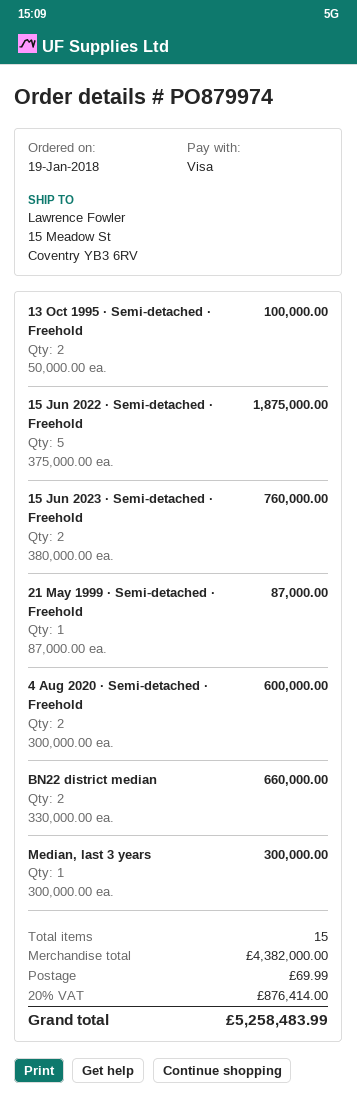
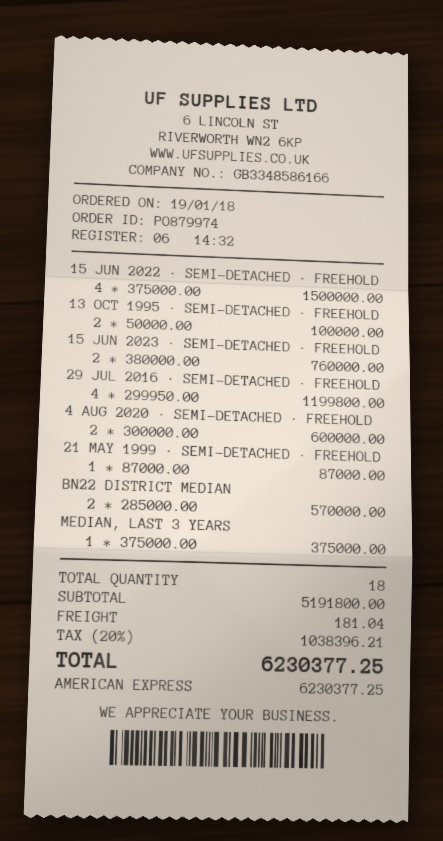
payment method: Visa -> American Express
15 Jun 2022 · Semi-detached · Freehold: 5 x 375000.00 = 1875000.00 -> 4 x 375000.00 = 1500000.00
BN22 district median: 2 x 330000.00 = 660000.00 -> 2 x 285000.00 = 570000.00
Median, last 3 years: 1 x 300000.00 = 300000.00 -> 1 x 375000.00 = 375000.00
29 JUL 2016 · SEMI-DETACHED · FREEHOLD: none -> 4 x 299950.00 = 1199800.00
total quantity: 15 -> 18
subtotal: 4382000.00 -> 5191800.00
shipping: 69.99 -> 181.04
tax: 20% = 876414.00 -> 20% = 1038396.21
total: 5258483.99 -> 6230377.25

